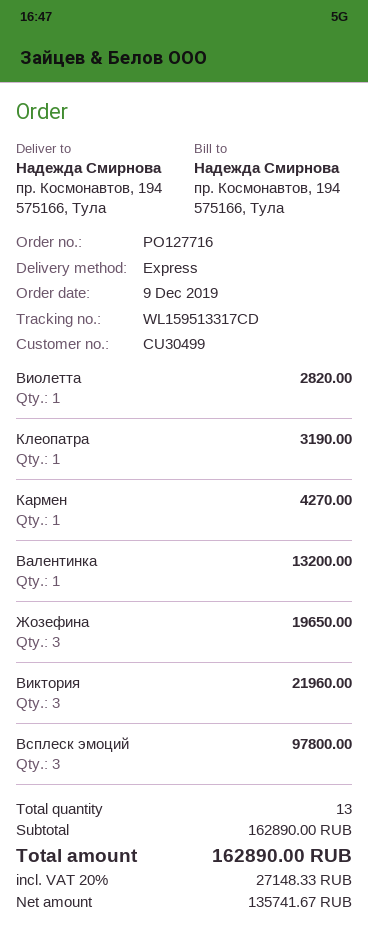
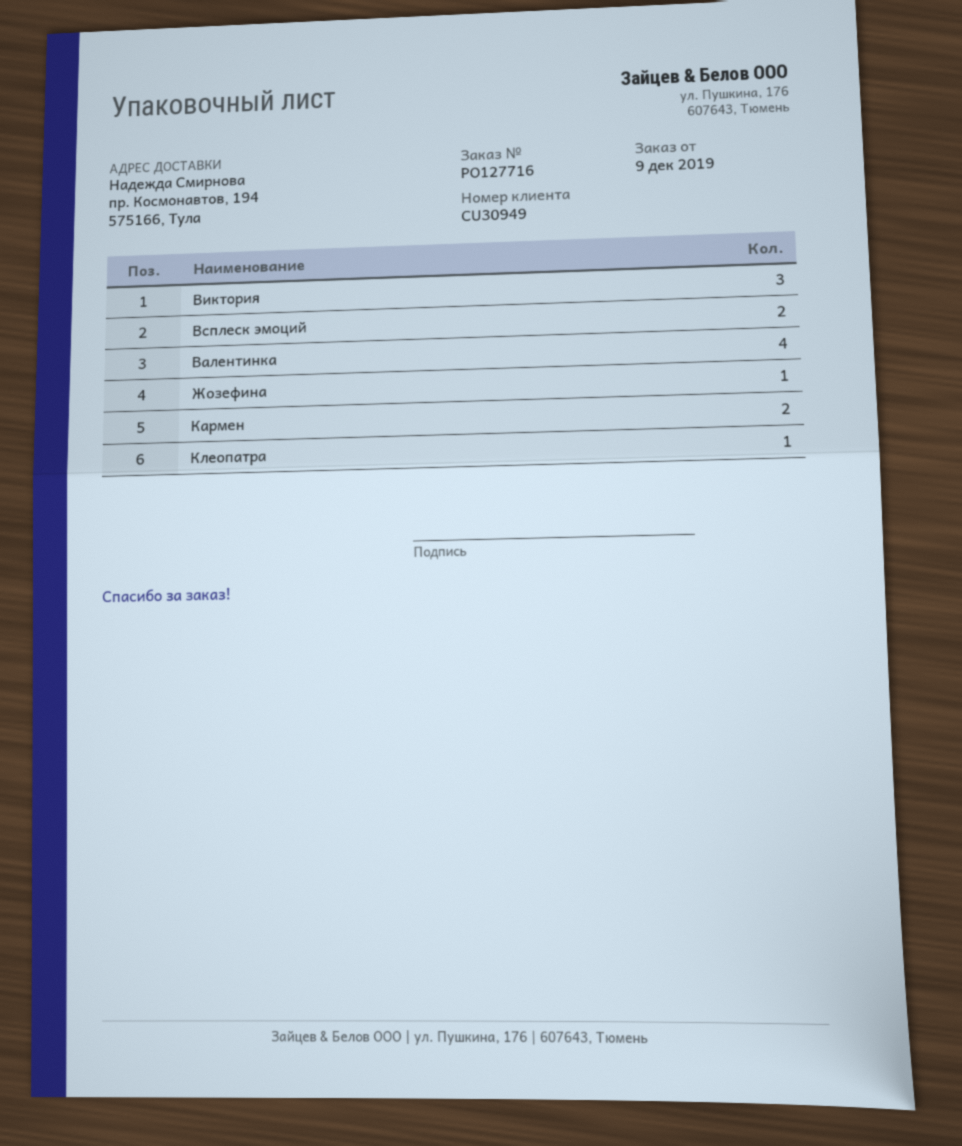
customer number: CU30499 -> CU30949
Виолетта: 1 -> none
Кармен: 1 -> 2
Валентинка: 1 -> 4
Жозефина: 3 -> 1
Всплеск эмоций: 3 -> 2

